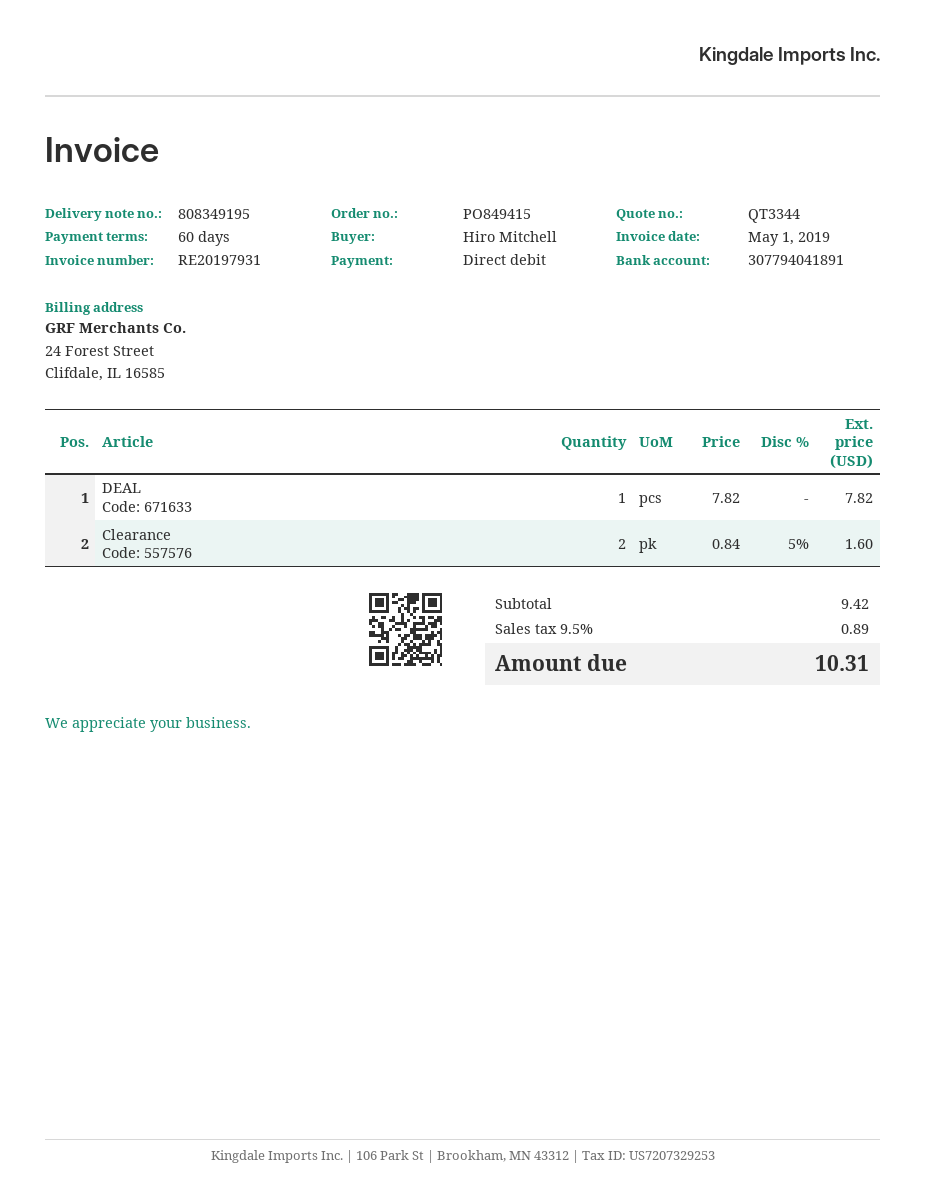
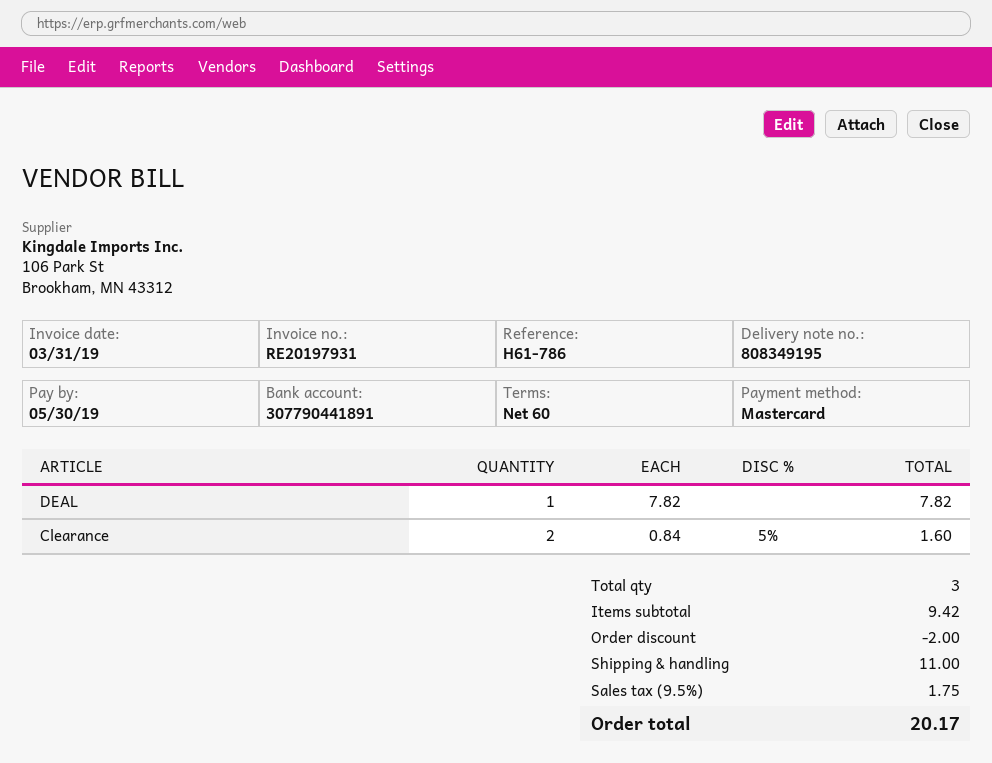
invoice date: 2019-05-01 -> 2019-03-31
payment method: direct debit -> Mastercard
bank account: 307794041891 -> 307790441891
discount: none -> 2.00
shipping: none -> 11.00
tax: 9.5% = 0.89 -> 9.5% = 1.75
total: 10.31 -> 20.17

